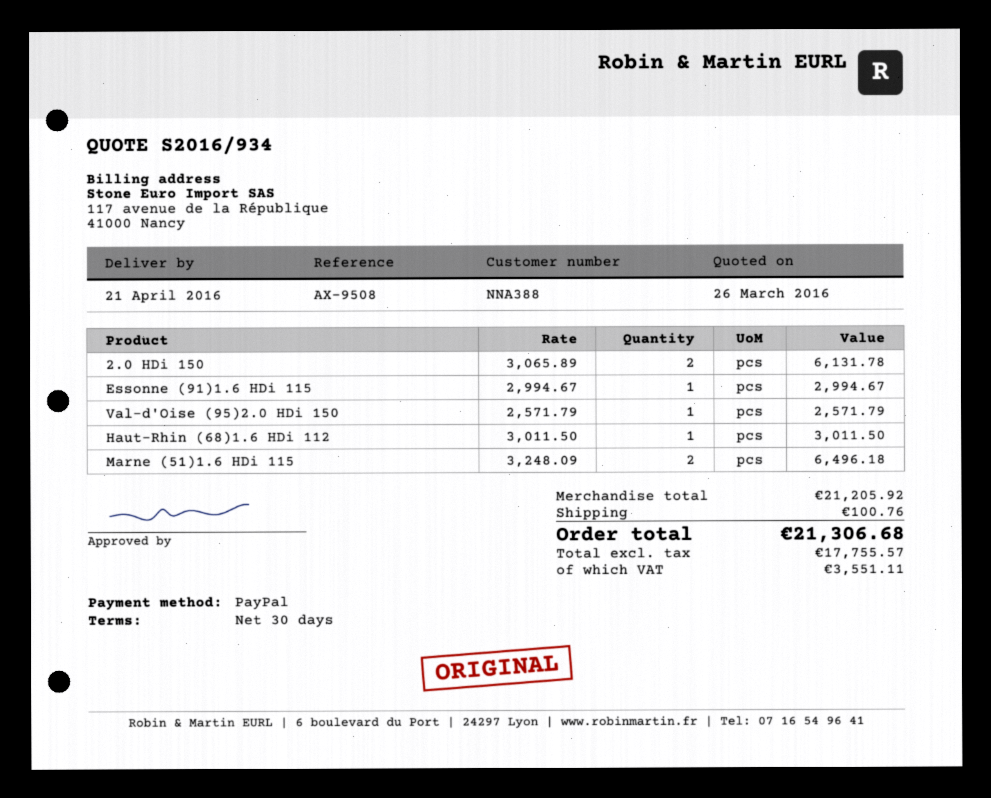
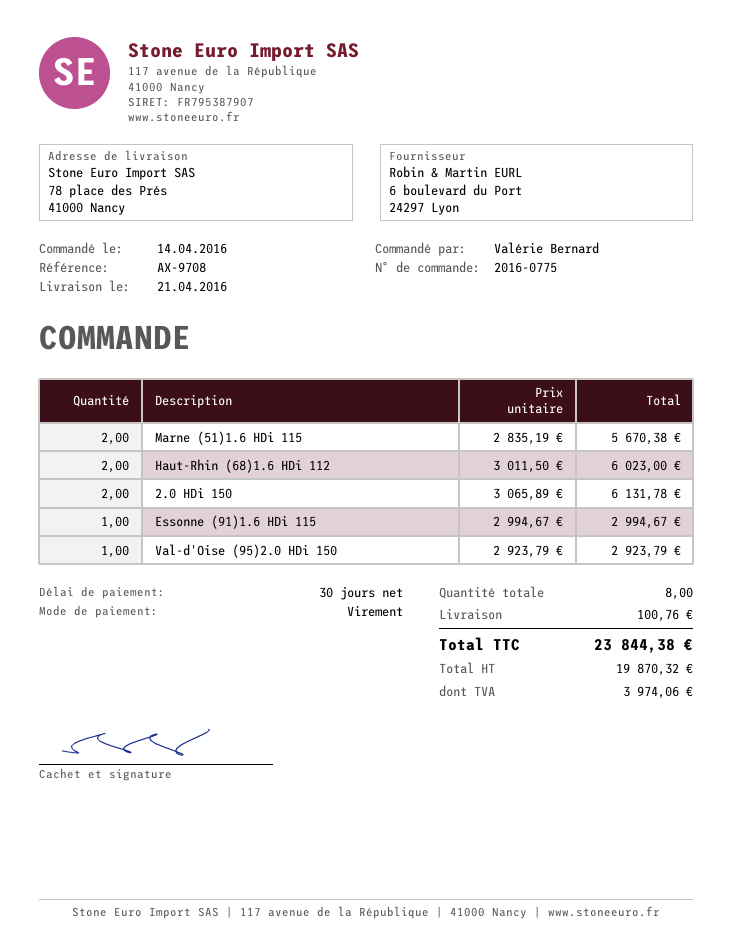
reference: AX-9508 -> AX-9708
payment method: PayPal -> bank transfer
Val-d'Oise (95)2.0 HDi 150: 1 x 2571.79 = 2571.79 -> 1 x 2923.79 = 2923.79
Haut-Rhin (68)1.6 HDi 112: 1 x 3011.50 = 3011.50 -> 2 x 3011.50 = 6023.00
Marne (51)1.6 HDi 115: 2 x 3248.09 = 6496.18 -> 2 x 2835.19 = 5670.38
net: 17755.57 -> 19870.32
tax: 3551.11 -> 3974.06
total: 21306.68 -> 23844.38

